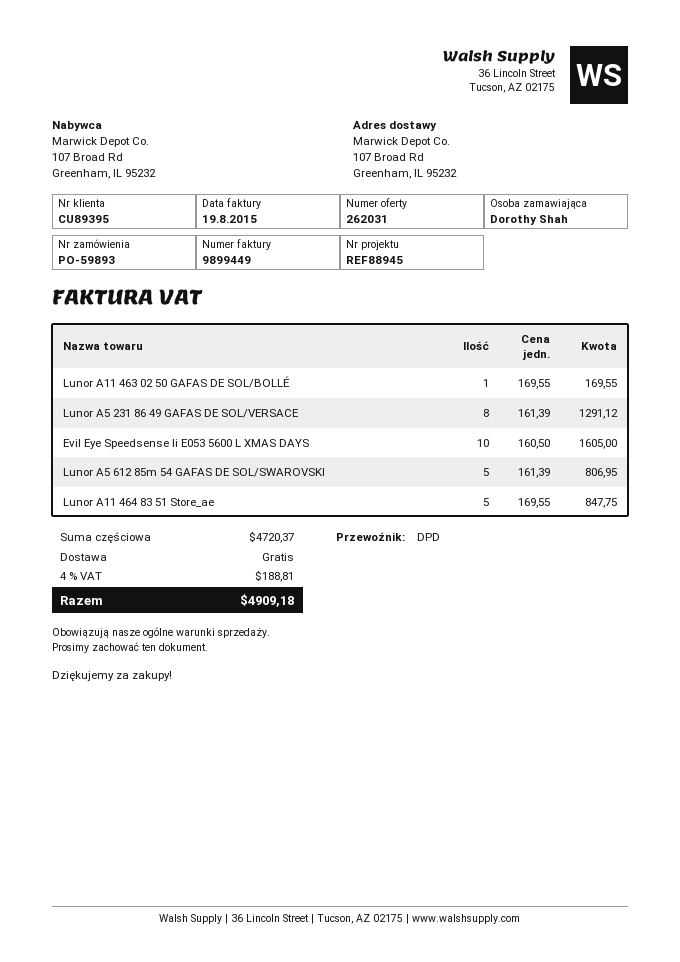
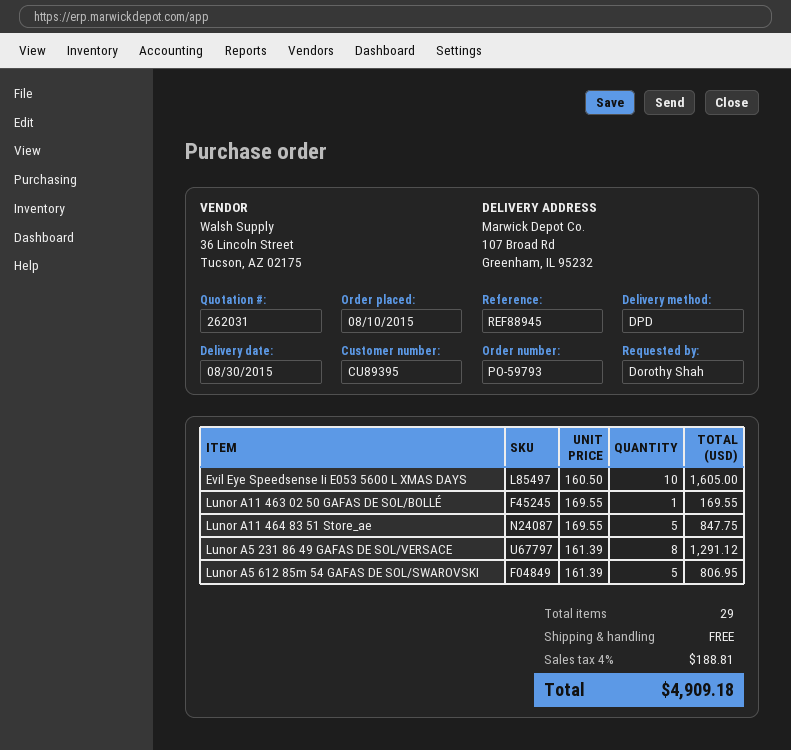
order number: PO-59893 -> PO-59793

